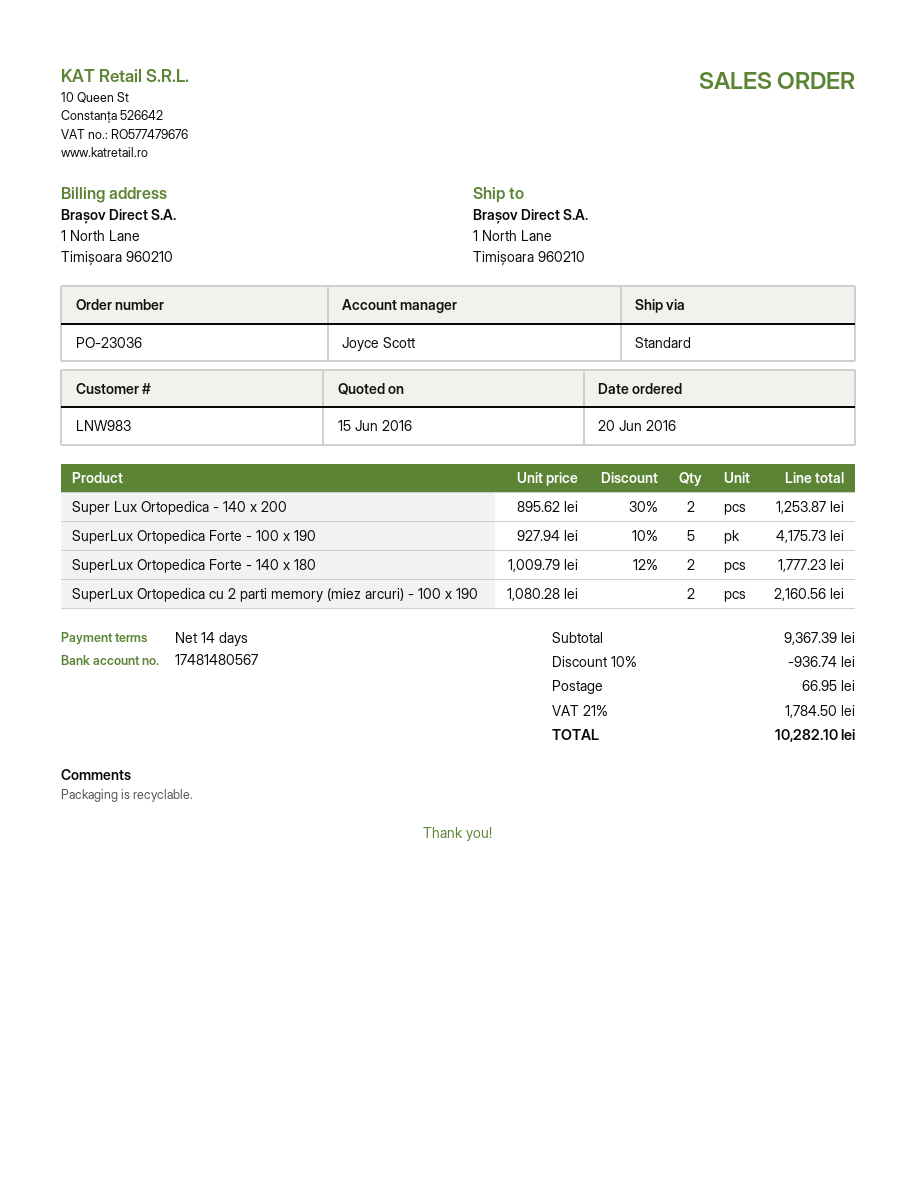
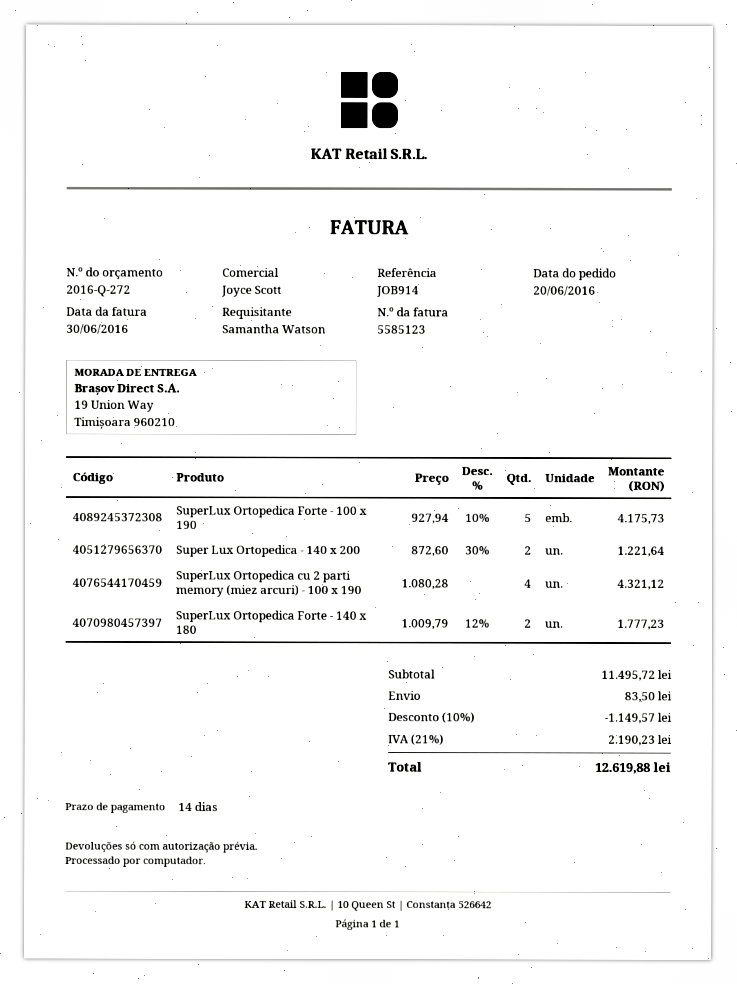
ship to: 1 North Lane, Timișoara 960210 -> 19 Union Way, Timișoara 960210
Super Lux Ortopedica - 140 x 200: 2 x 895.62 - 30% = 1253.87 -> 2 x 872.60 - 30% = 1221.64
SuperLux Ortopedica cu 2 parti memory (miez arcuri) - 100 x 190: 2 x 1080.28 = 2160.56 -> 4 x 1080.28 = 4321.12
subtotal: 9367.39 -> 11495.72
discount: 10% = 936.74 -> 10% = 1149.57
shipping: 66.95 -> 83.50
tax: 21% = 1784.50 -> 21% = 2190.23
total: 10282.10 -> 12619.88

